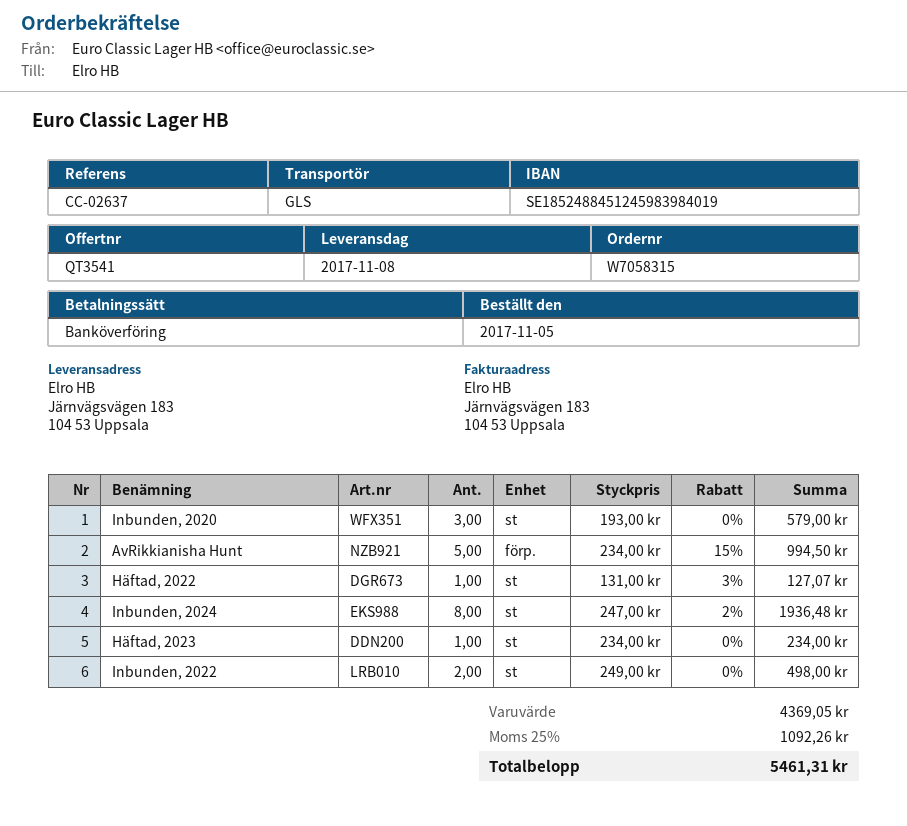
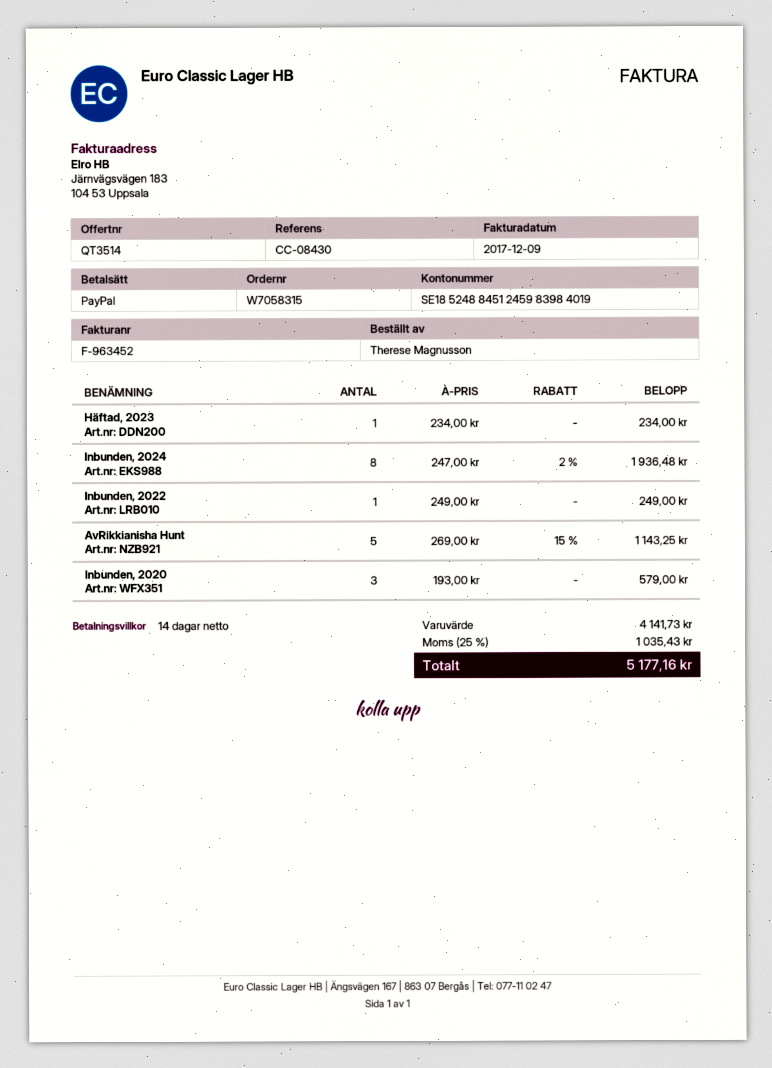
quote number: QT3541 -> QT3514
reference: CC-02637 -> CC-08430
payment method: bank transfer -> PayPal
AvRikkianisha Hunt: 5 x 234.00 - 15% = 994.50 -> 5 x 269.00 - 15% = 1143.25
Häftad, 2022: 1 x 131.00 - 3% = 127.07 -> none
Inbunden, 2022: 2 x 249.00 = 498.00 -> 1 x 249.00 = 249.00
subtotal: 4369.05 -> 4141.73
tax: 25% = 1092.26 -> 25% = 1035.43
total: 5461.31 -> 5177.16

